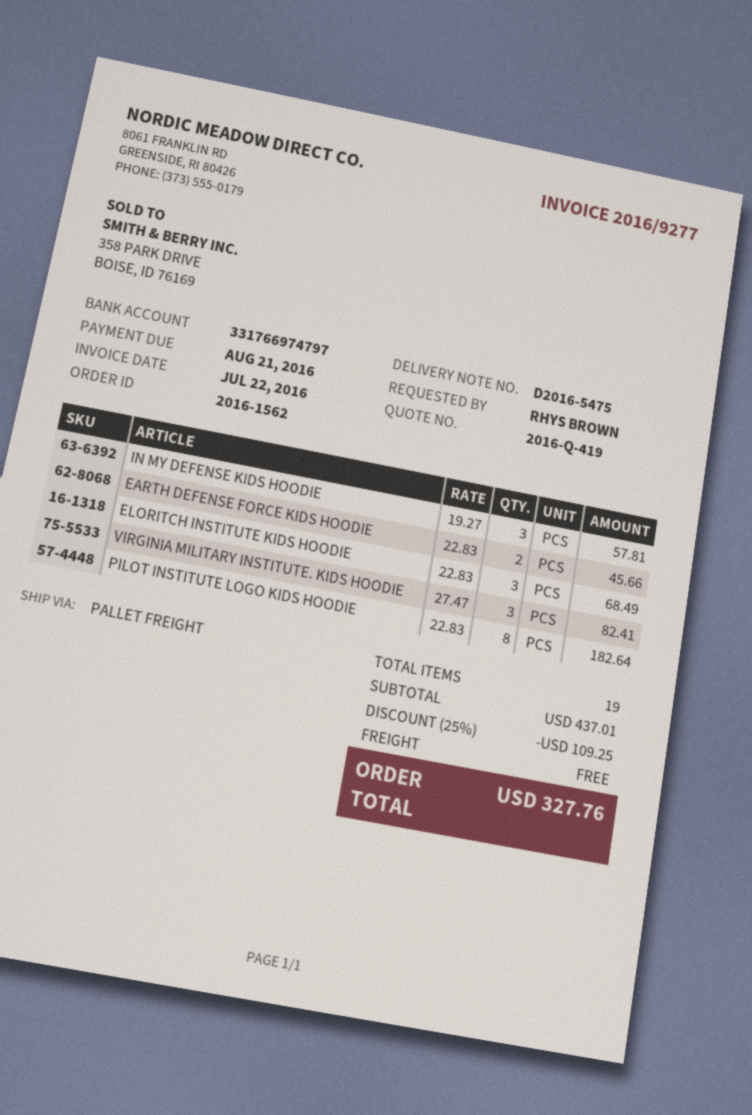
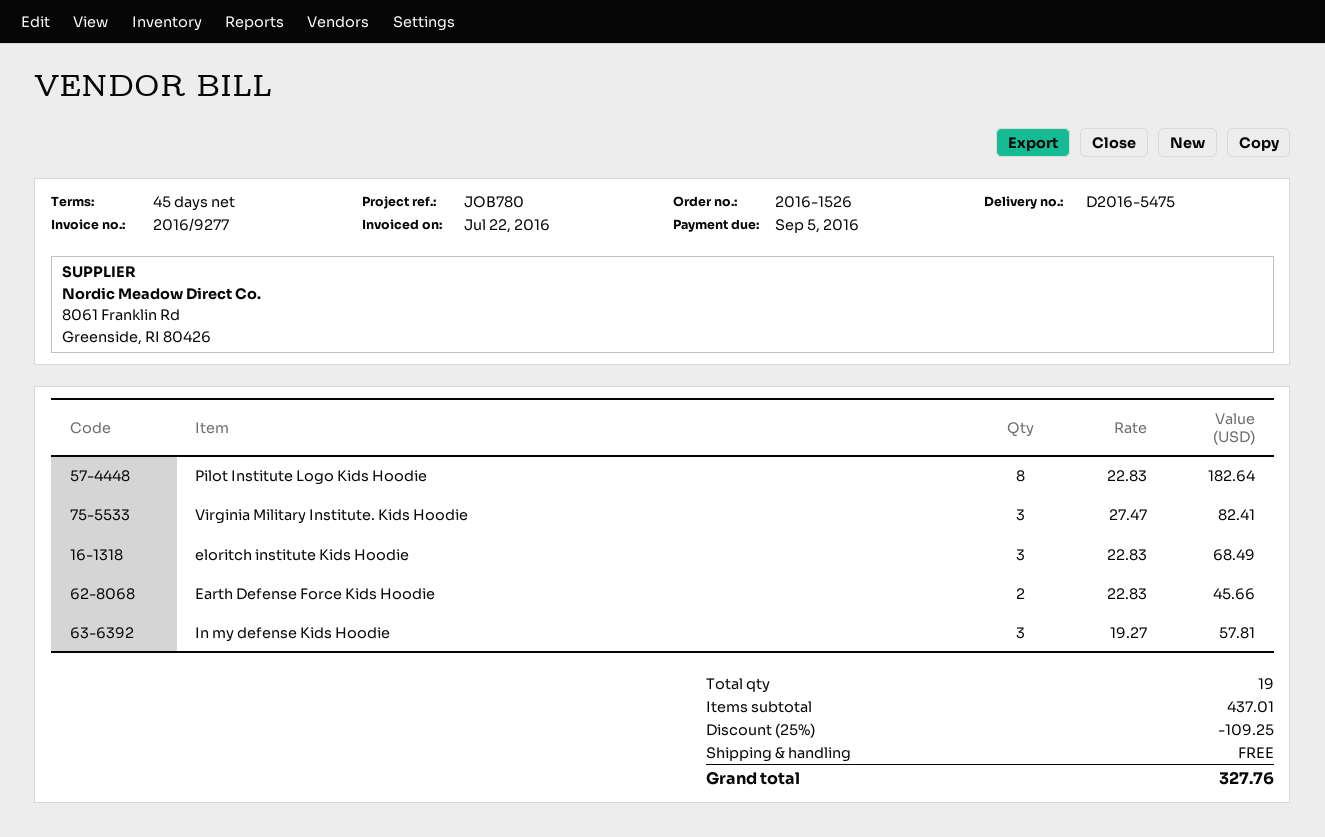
order number: 2016-1562 -> 2016-1526
due date: 2016-08-21 -> 2016-09-05

